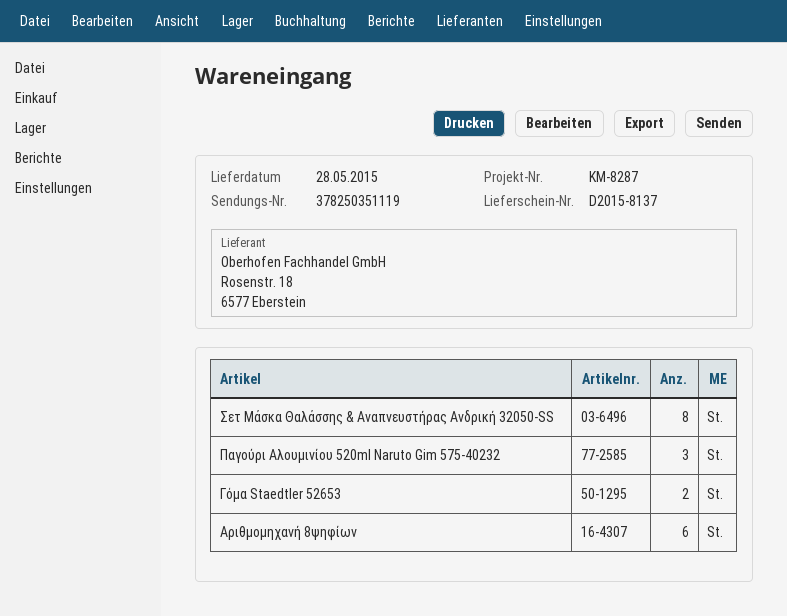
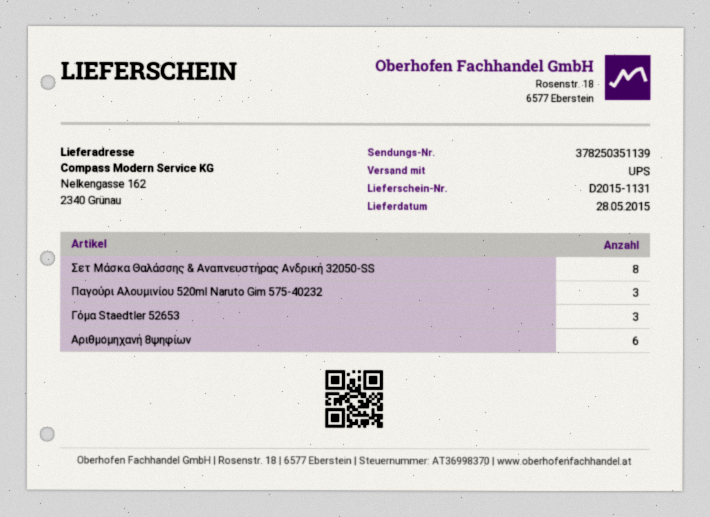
delivery note number: D2015-8137 -> D2015-1131
tracking number: 378250351119 -> 378250351139
Γόμα Staedtler 52653: 2 -> 3

